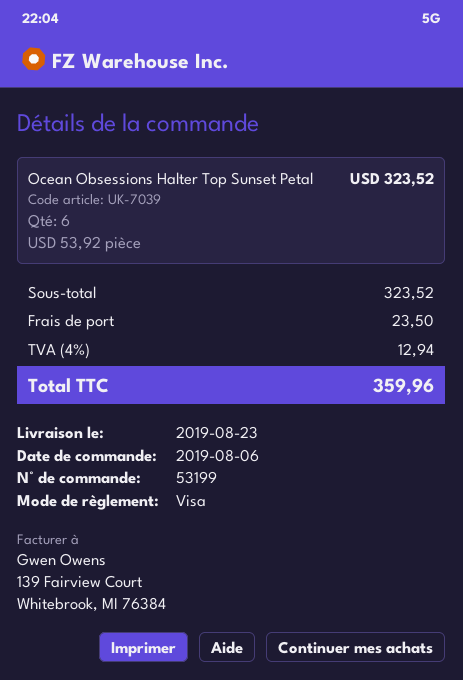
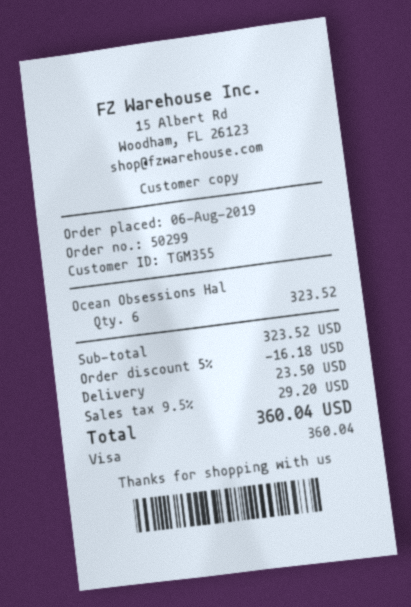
order number: 53199 -> 50299
discount: none -> 5% = 16.18
tax: 4% = 12.94 -> 9.5% = 29.20
total: 359.96 -> 360.04

